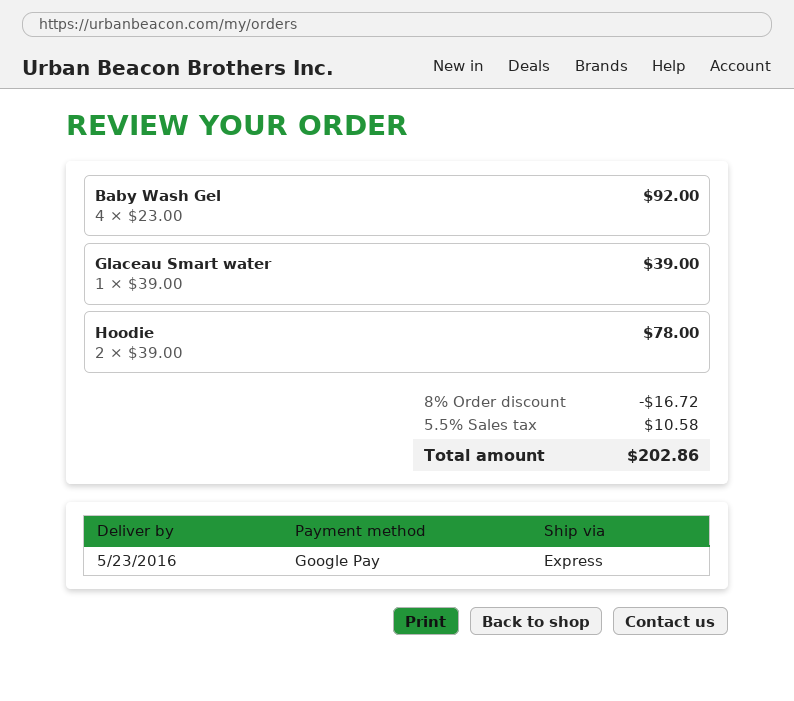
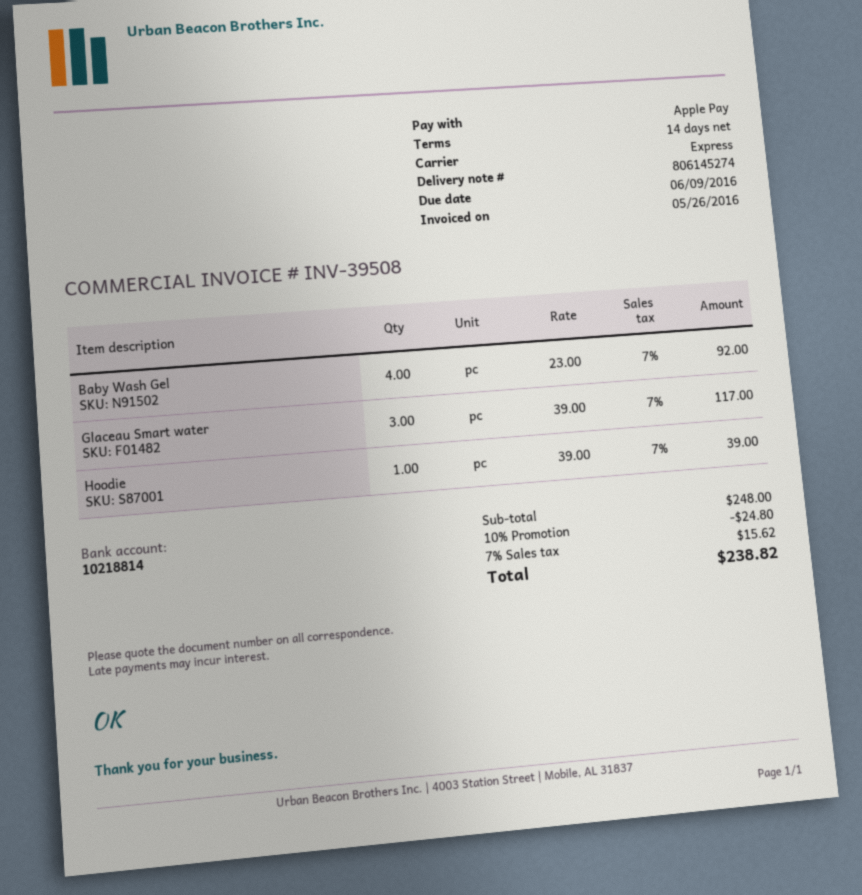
payment method: Google Pay -> Apple Pay
Glaceau Smart water: 1 x 39.00 = 39.00 -> 3 x 39.00 = 117.00
Hoodie: 2 x 39.00 = 78.00 -> 1 x 39.00 = 39.00
discount: 8% = 16.72 -> 10% = 24.80
tax: 5.5% = 10.58 -> 7% = 15.62
total: 202.86 -> 238.82

